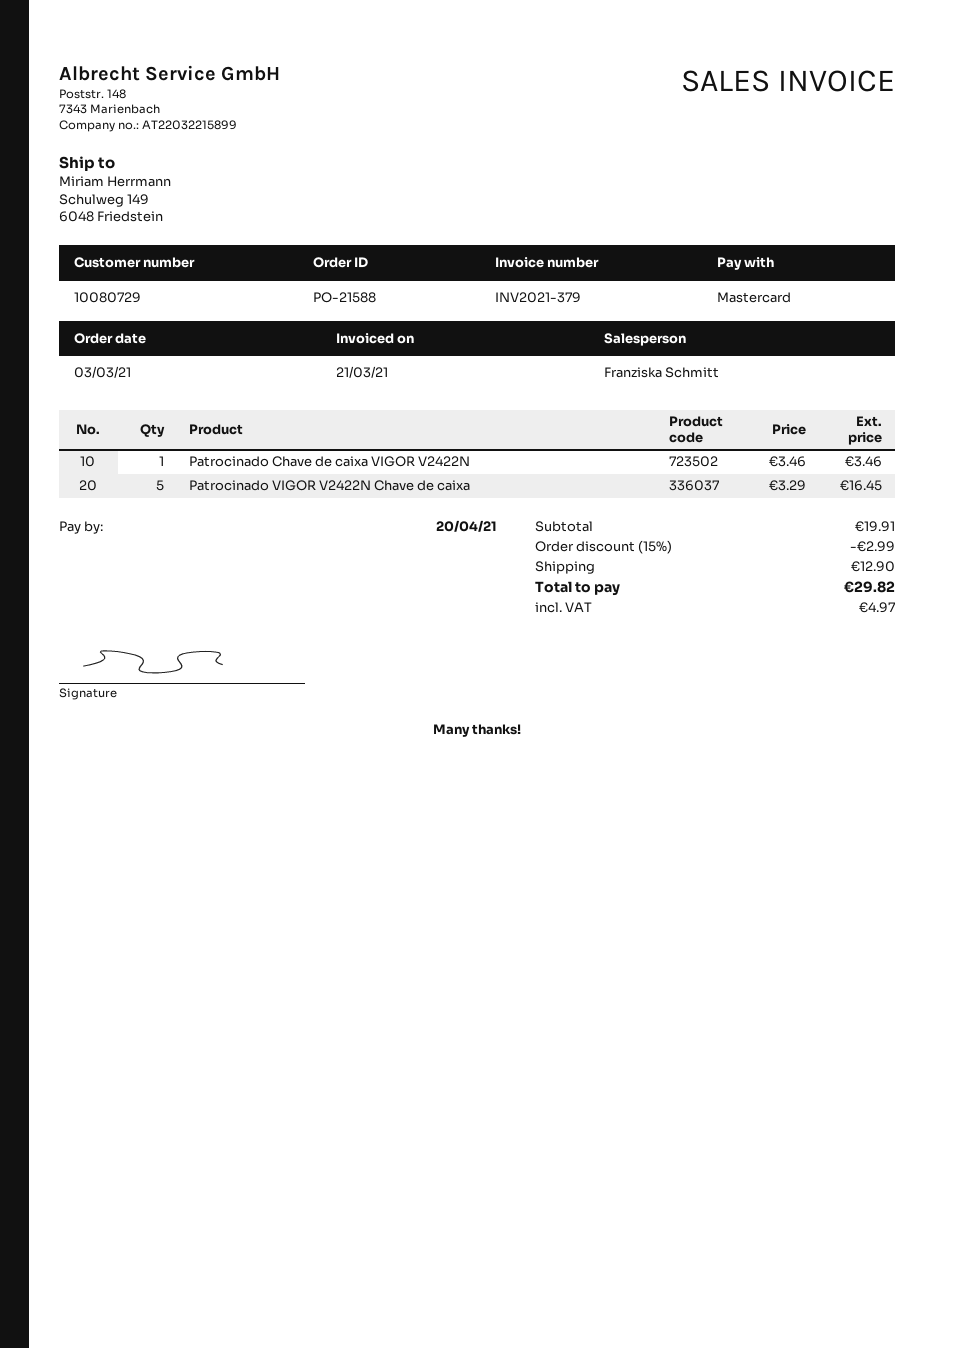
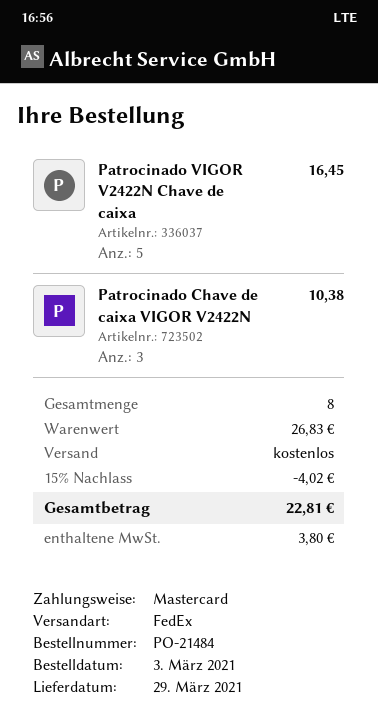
order number: PO-21588 -> PO-21484
Patrocinado Chave de caixa VIGOR V2422N: 1 for 3.46 -> 3 for 10.38
subtotal: 19.91 -> 26.83
discount: 15% = 2.99 -> 15% = 4.02
shipping: 12.90 -> 0.00
tax: 4.97 -> 3.80
total: 29.82 -> 22.81

